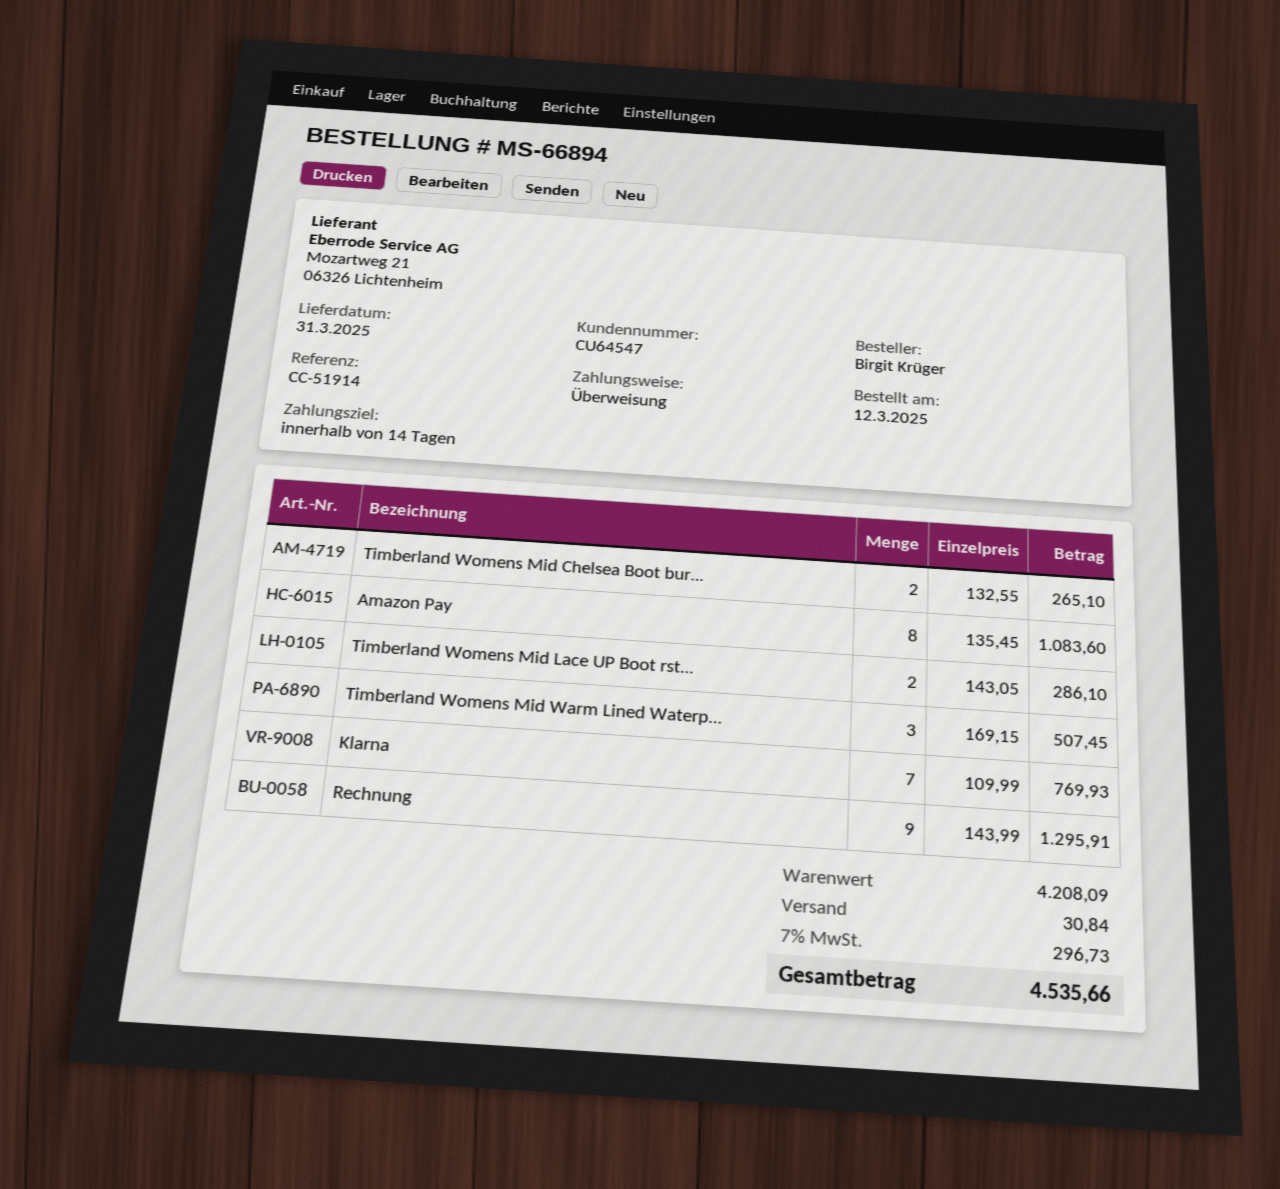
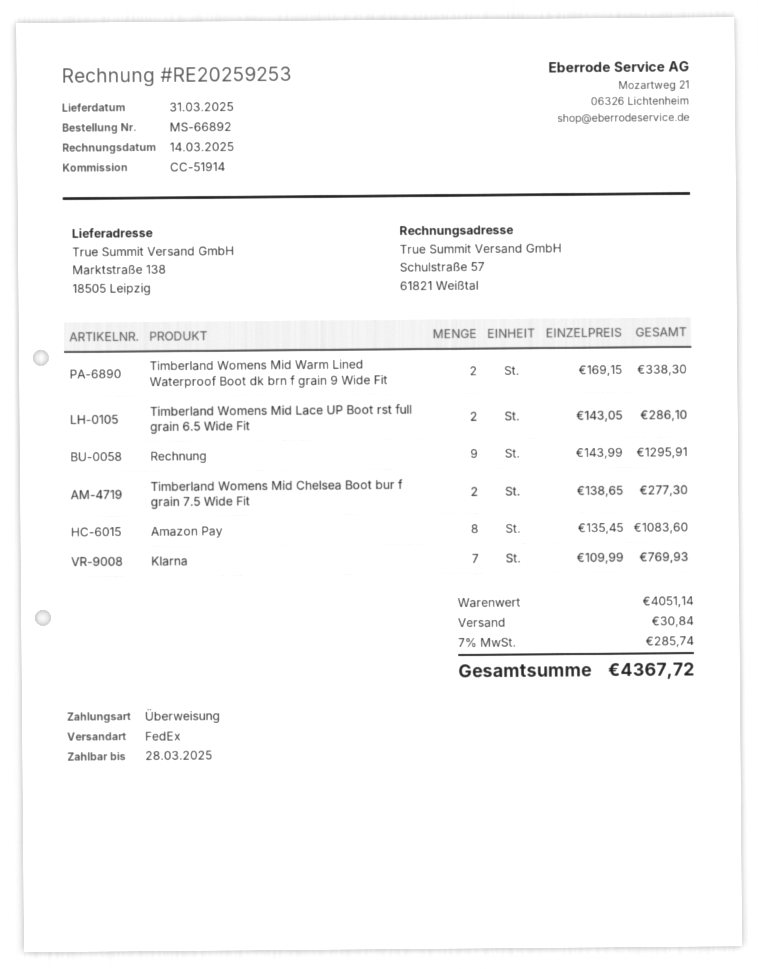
order number: MS-66894 -> MS-66892
Timberland Womens Mid Chelsea Boot bur...: 2 x 132.55 = 265.10 -> 2 x 138.65 = 277.30
Timberland Womens Mid Warm Lined Waterp...: 3 x 169.15 = 507.45 -> 2 x 169.15 = 338.30
subtotal: 4208.09 -> 4051.14
tax: 7% = 296.73 -> 7% = 285.74
total: 4535.66 -> 4367.72

